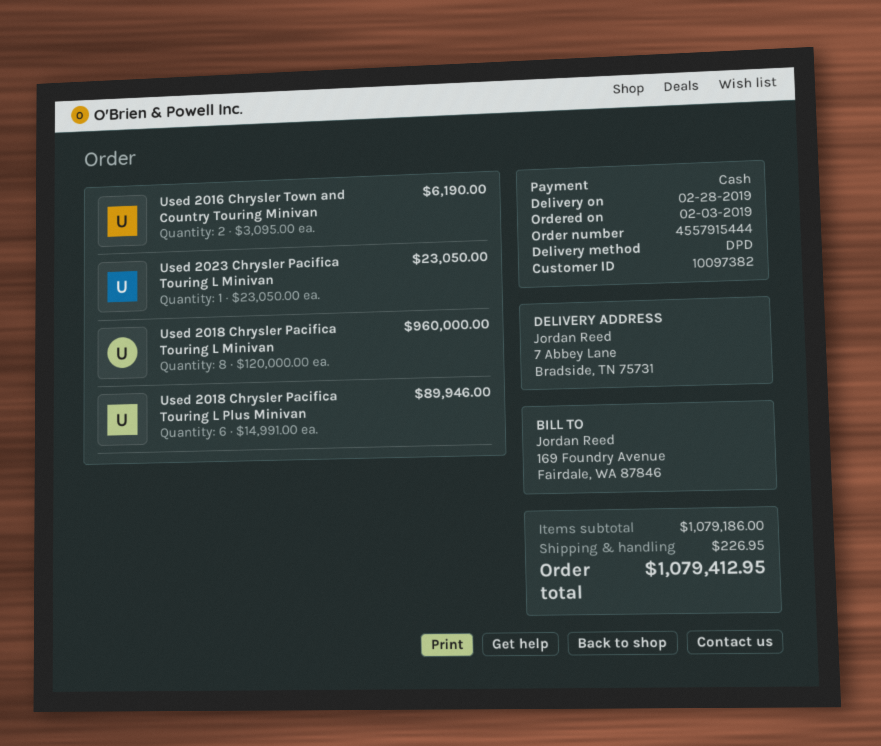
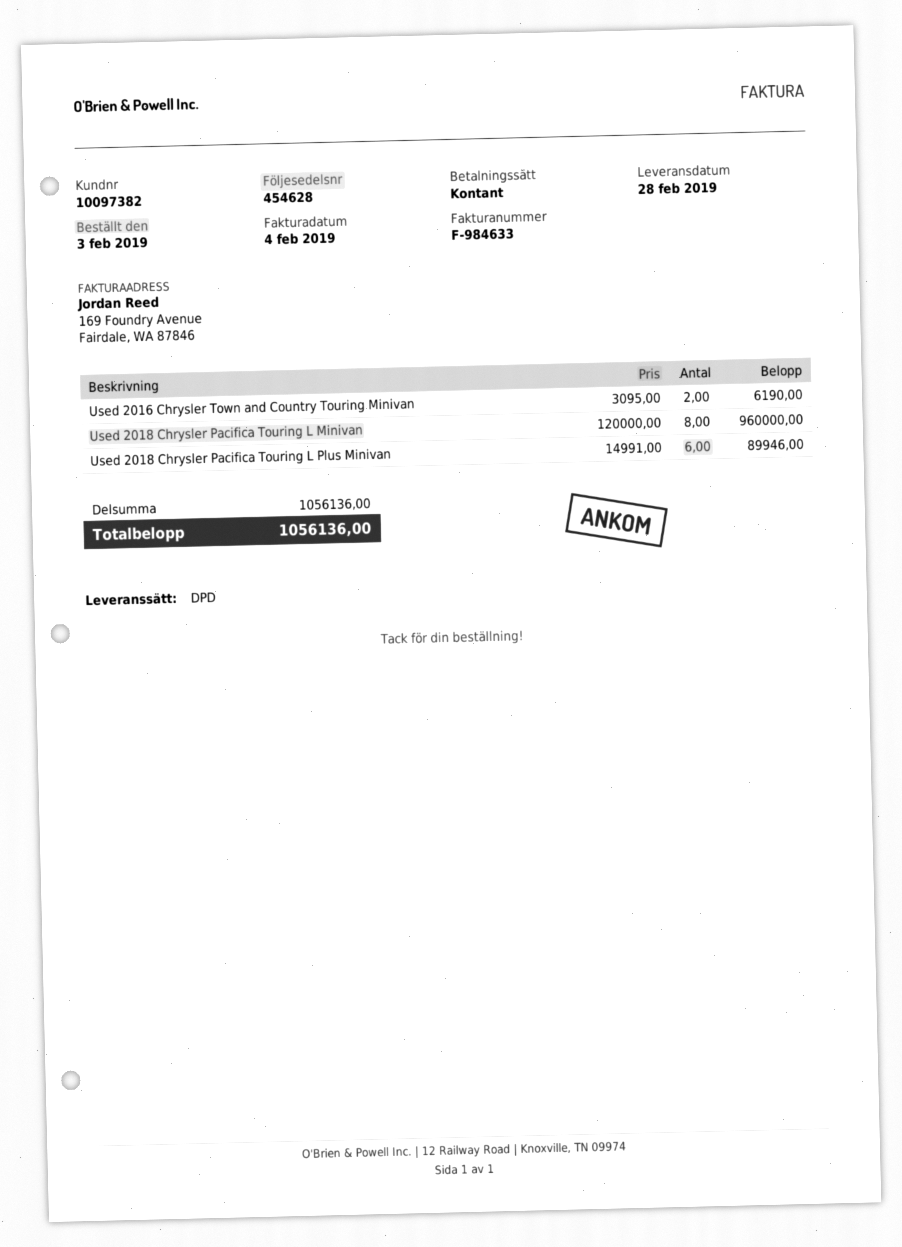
Used 2023 Chrysler Pacifica Touring L Minivan: 1 x 23050.00 = 23050.00 -> none
subtotal: 1079186.00 -> 1056136.00
shipping: 226.95 -> none
total: 1079412.95 -> 1056136.00

